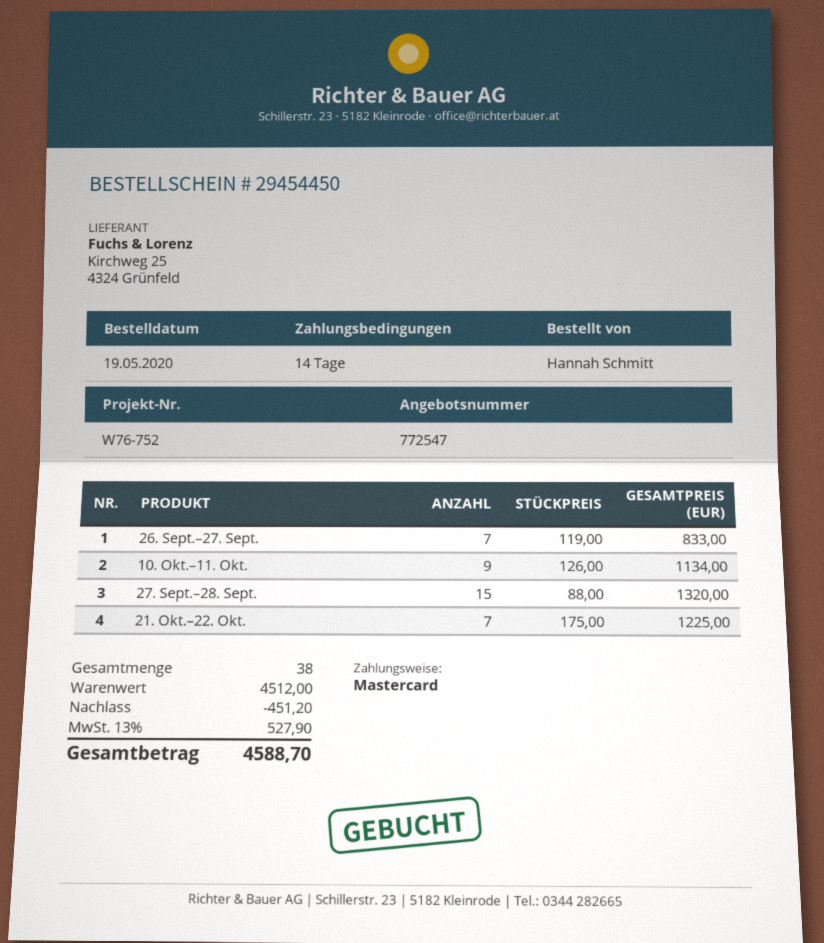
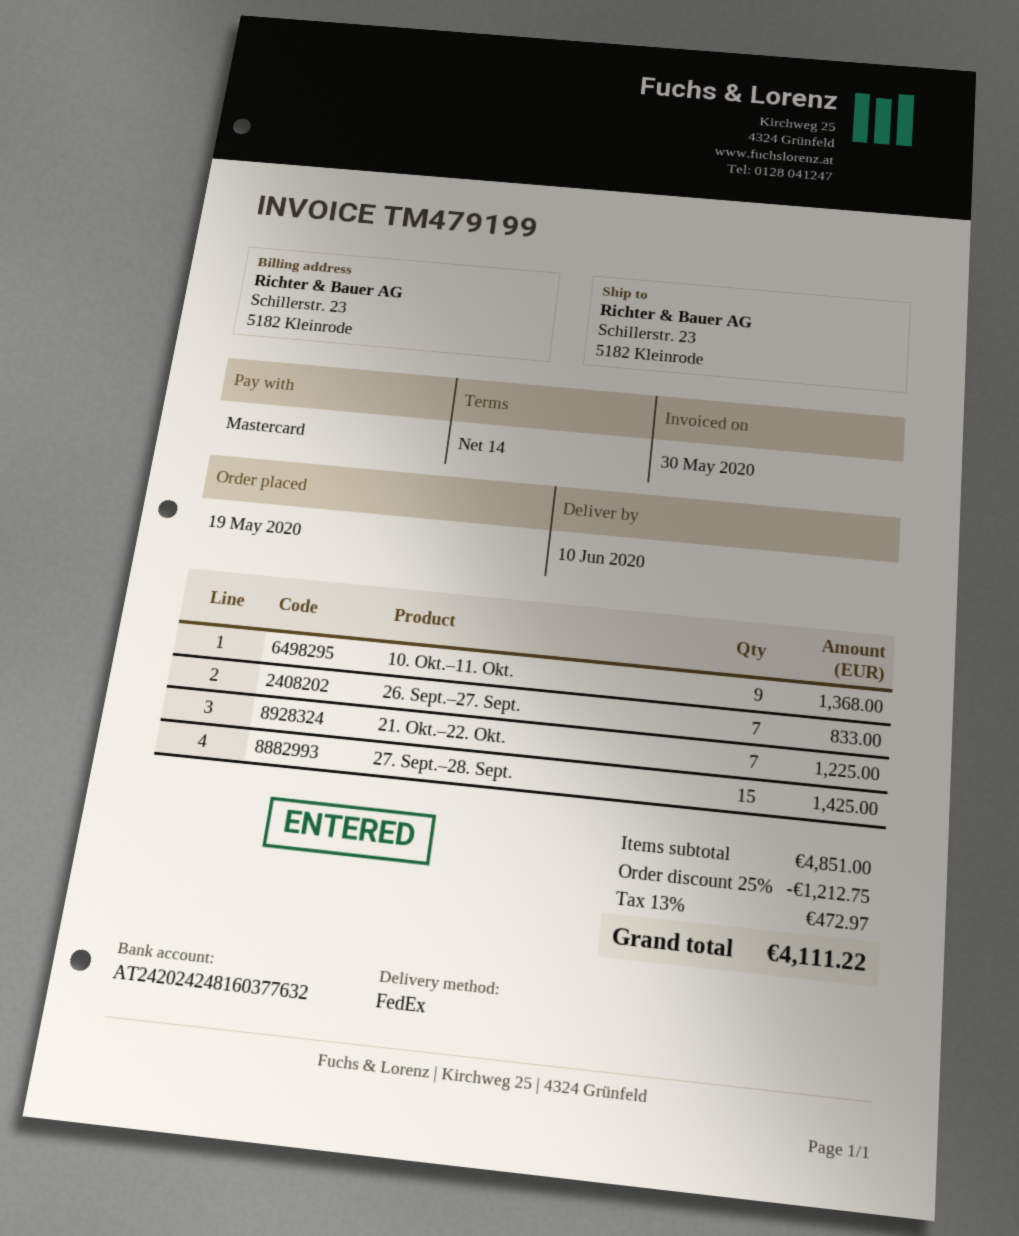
10. Okt.–11. Okt.: 9 for 1134.00 -> 9 for 1368.00
27. Sept.–28. Sept.: 15 for 1320.00 -> 15 for 1425.00
subtotal: 4512.00 -> 4851.00
discount: 451.20 -> 1212.75
tax: 13% = 527.90 -> 13% = 472.97
total: 4588.70 -> 4111.22

